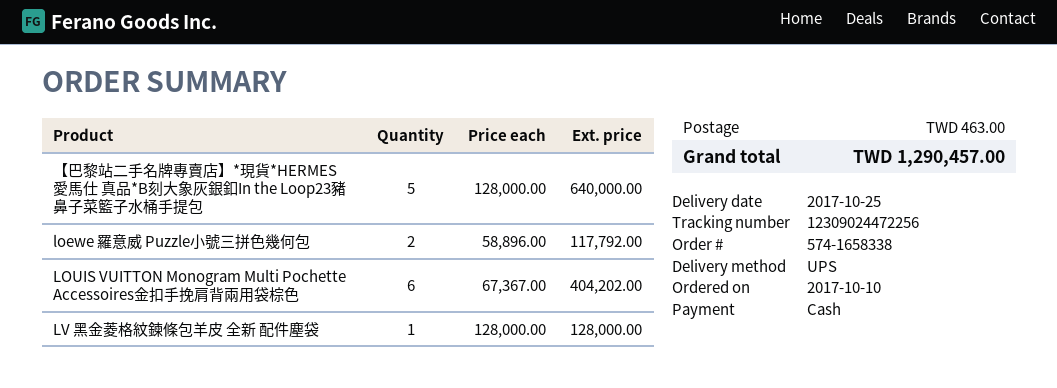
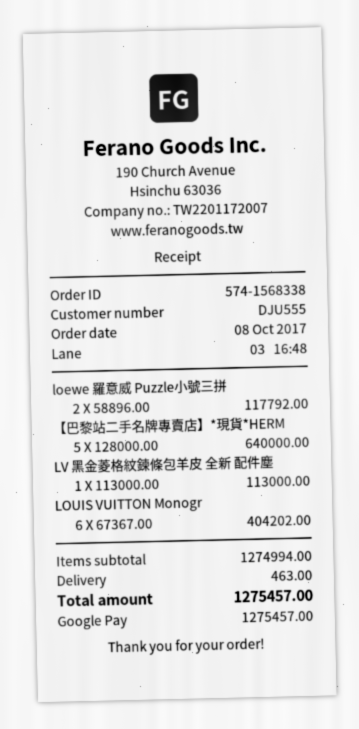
order number: 574-1658338 -> 574-1568338
order date: 2017-10-10 -> 2017-10-08
payment method: cash -> Google Pay
LV 黑金菱格紋鍊條包羊皮 全新 配件塵袋: 1 x 128000.00 = 128000.00 -> 1 x 113000.00 = 113000.00
total: 1290457.00 -> 1275457.00

